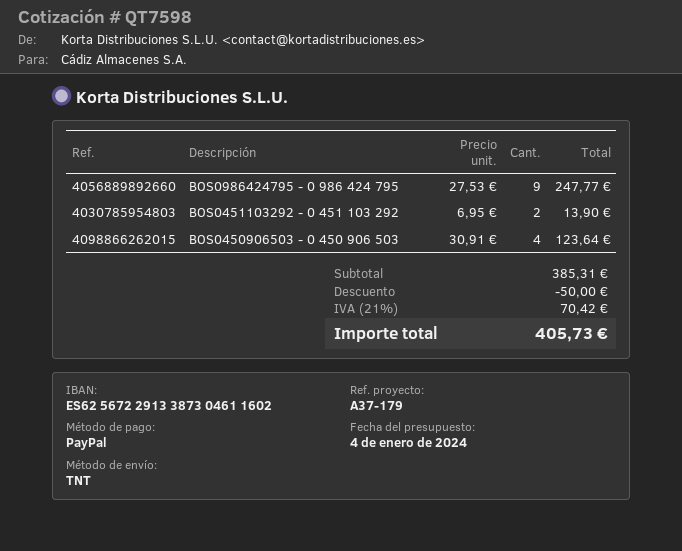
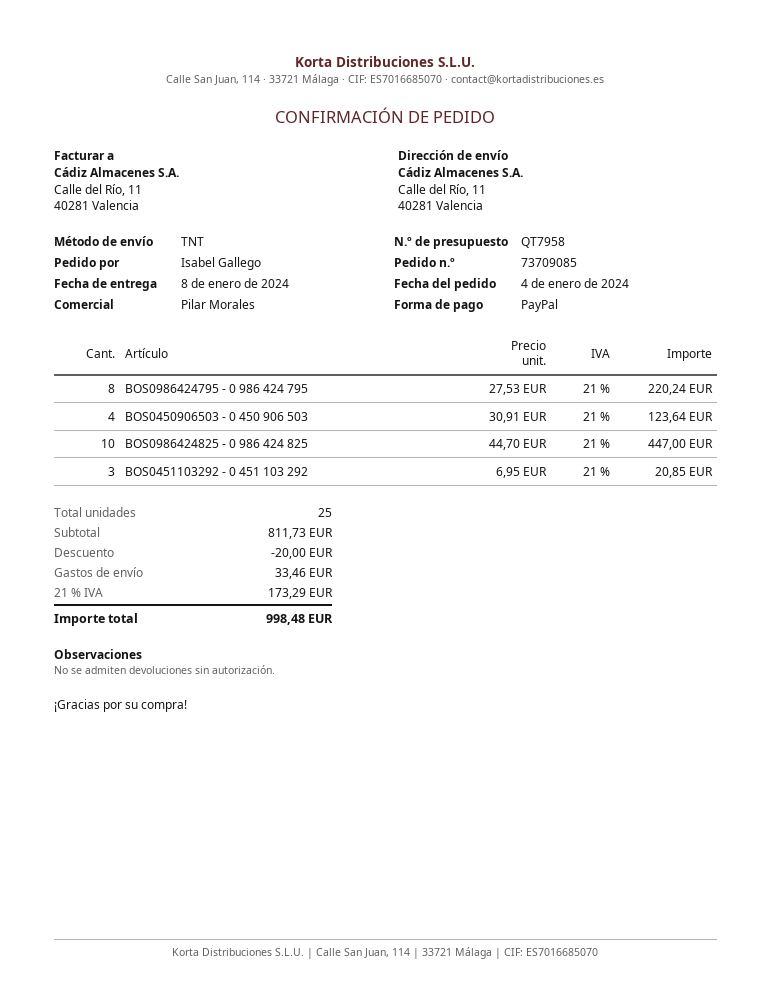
quote number: QT7598 -> QT7958
BOS0986424795 - 0 986 424 795: 9 x 27.53 = 247.77 -> 8 x 27.53 = 220.24
BOS0451103292 - 0 451 103 292: 2 x 6.95 = 13.90 -> 3 x 6.95 = 20.85
BOS0986424825 - 0 986 424 825: none -> 10 x 44.70 = 447.00
subtotal: 385.31 -> 811.73
discount: 50.00 -> 20.00
shipping: none -> 33.46
tax: 21% = 70.42 -> 21% = 173.29
total: 405.73 -> 998.48

